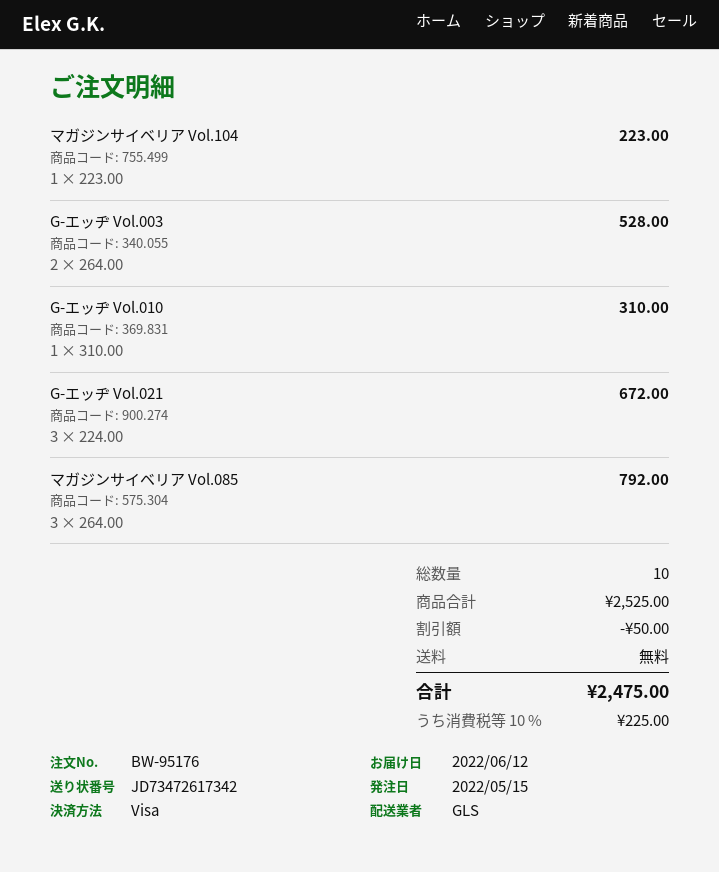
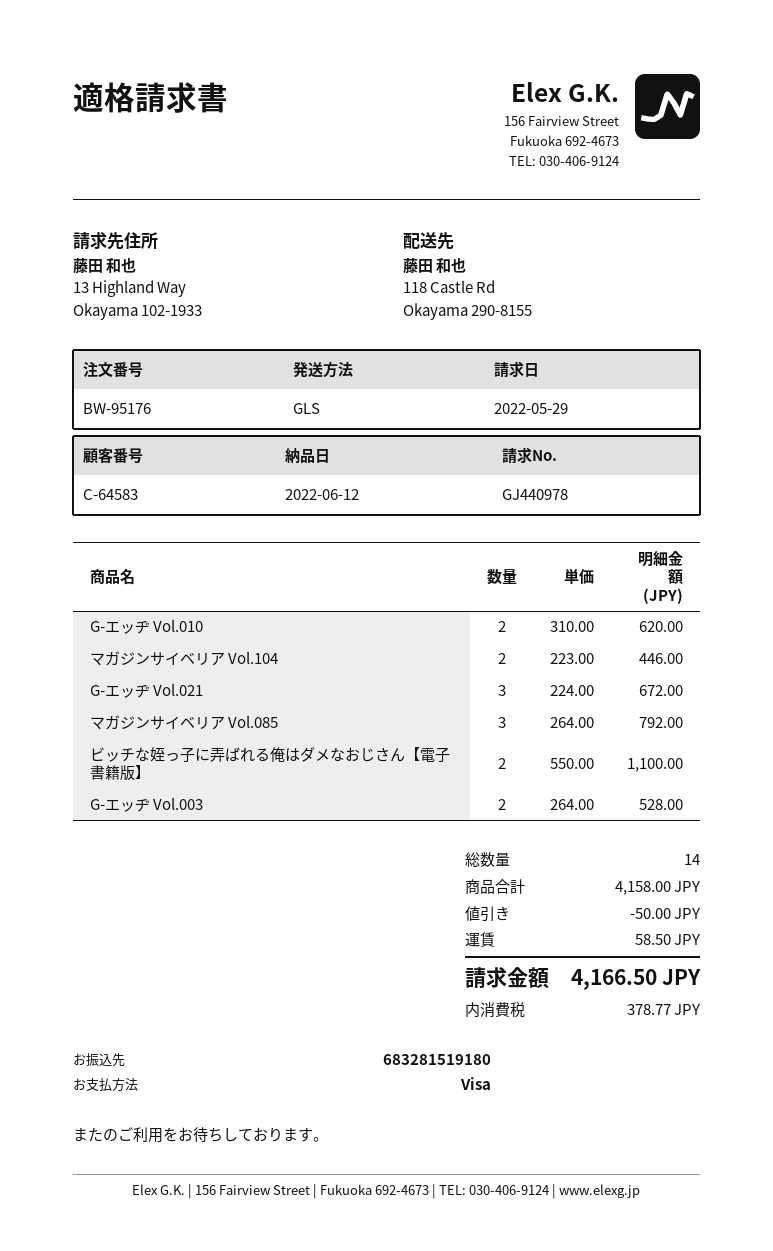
マガジンサイベリア Vol.104: 1 x 223.00 = 223.00 -> 2 x 223.00 = 446.00
G-エッヂ Vol.010: 1 x 310.00 = 310.00 -> 2 x 310.00 = 620.00
ビッチな姪っ子に弄ばれる俺はダメなおじさん【電子書籍版】: none -> 2 x 550.00 = 1100.00
total quantity: 10 -> 14
subtotal: 2525.00 -> 4158.00
shipping: 0.00 -> 58.50
tax: 225.00 -> 378.77
total: 2475.00 -> 4166.50

